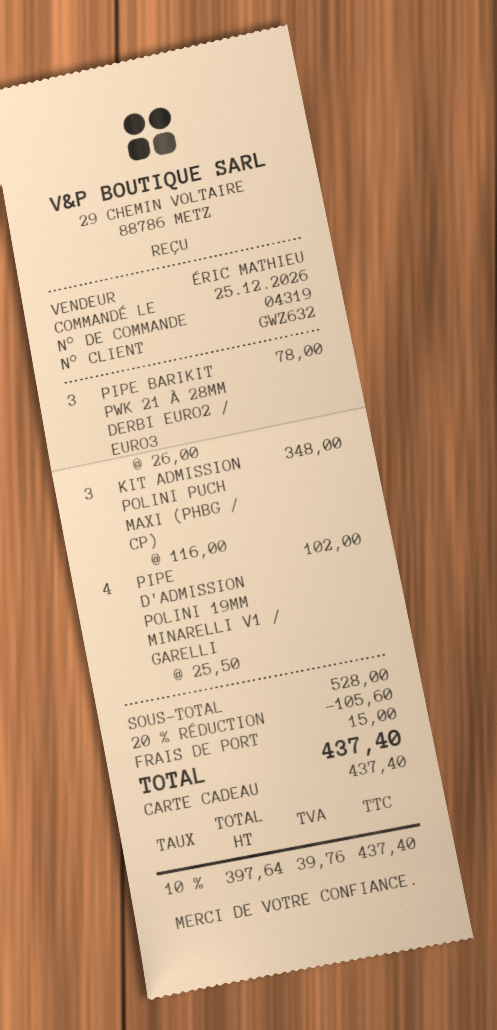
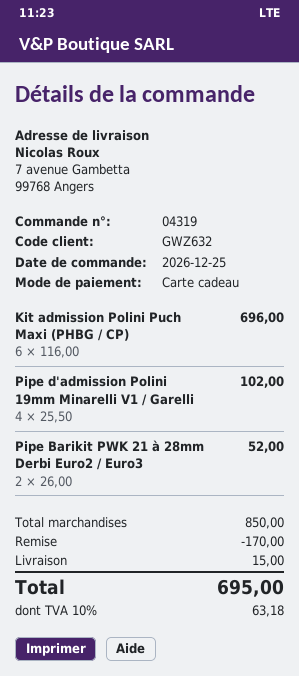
PIPE BARIKIT PWK 21 À 28MM DERBI EURO2 / EURO3: 3 x 26.00 = 78.00 -> 2 x 26.00 = 52.00
KIT ADMISSION POLINI PUCH MAXI (PHBG / CP): 3 x 116.00 = 348.00 -> 6 x 116.00 = 696.00
subtotal: 528.00 -> 850.00
discount: 105.60 -> 170.00
tax: 10% = 39.76 -> 10% = 63.18
total: 437.40 -> 695.00

